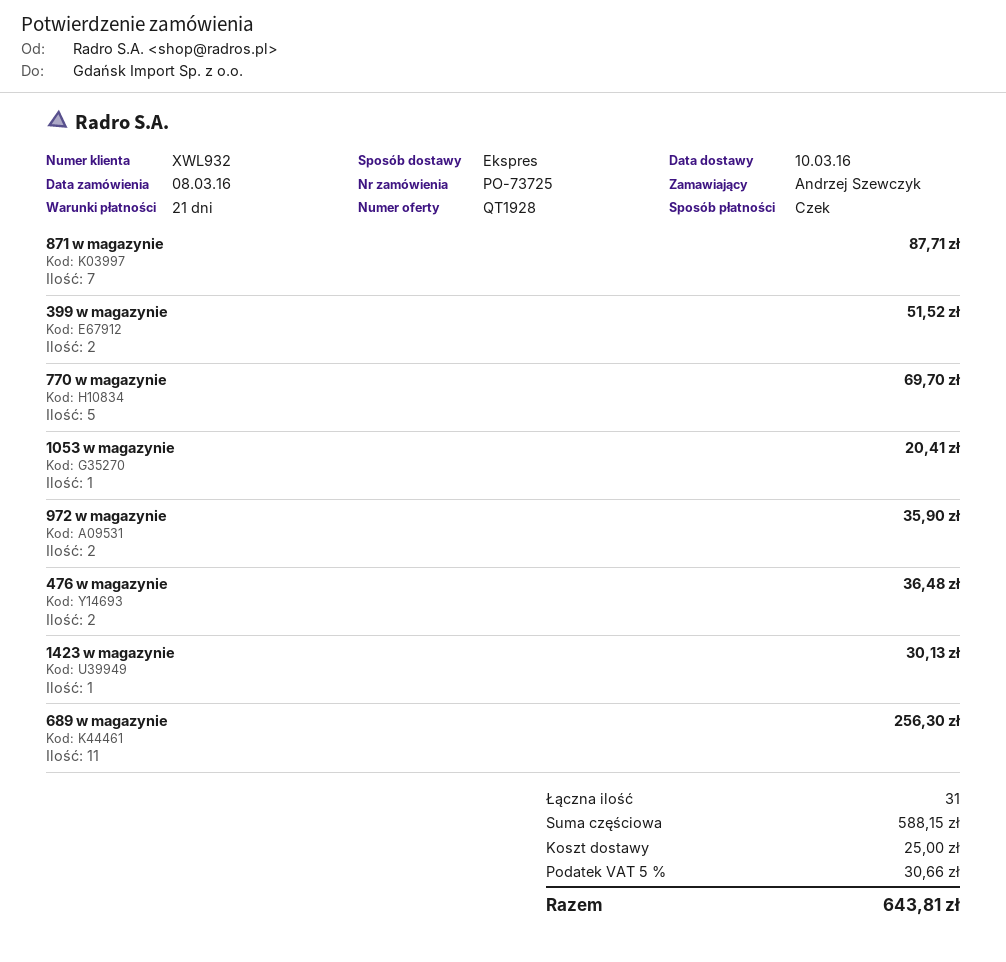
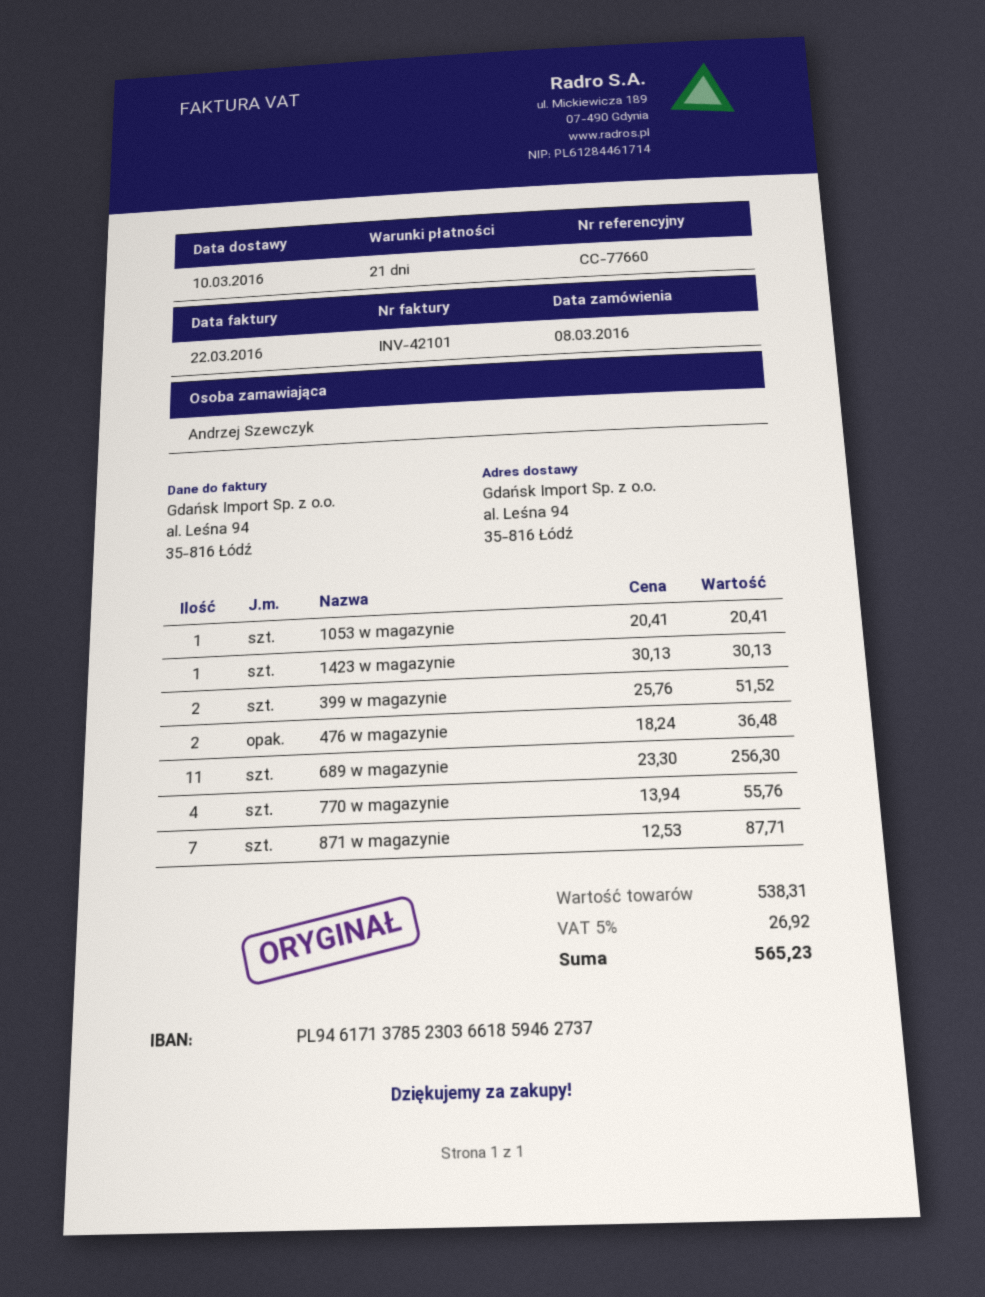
770 w magazynie: 5 for 69.70 -> 4 for 55.76
972 w magazynie: 2 for 35.90 -> none
subtotal: 588.15 -> 538.31
shipping: 25.00 -> none
tax: 5% = 30.66 -> 5% = 26.92
total: 643.81 -> 565.23

